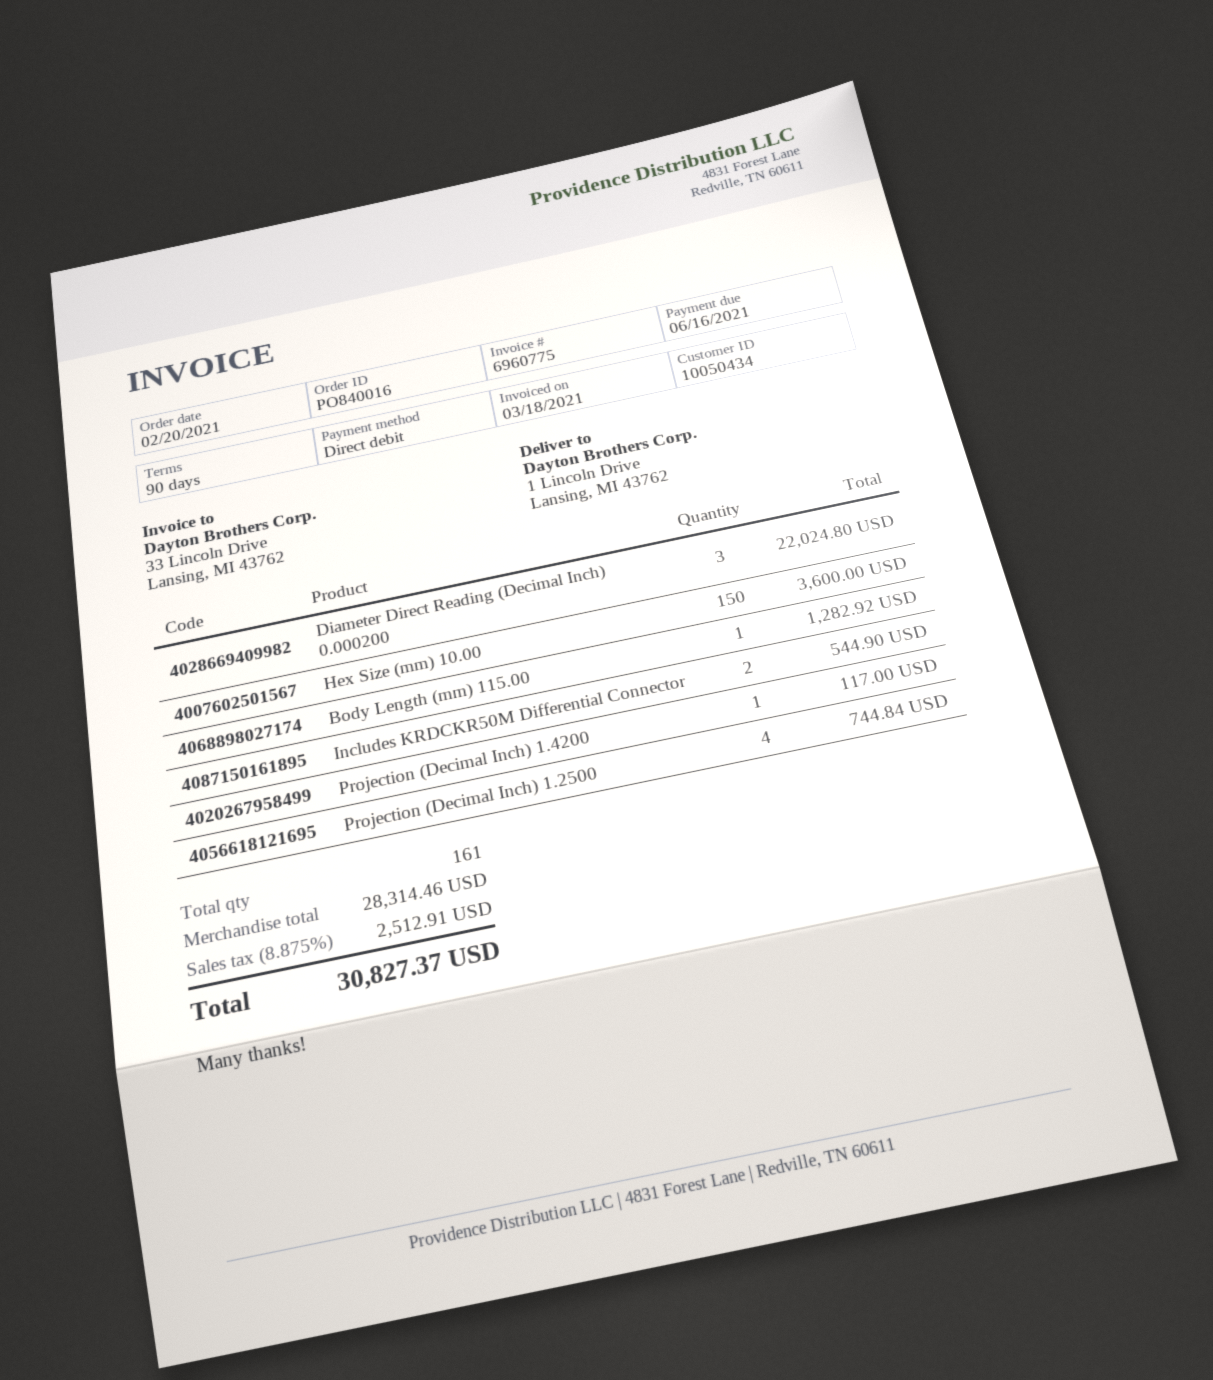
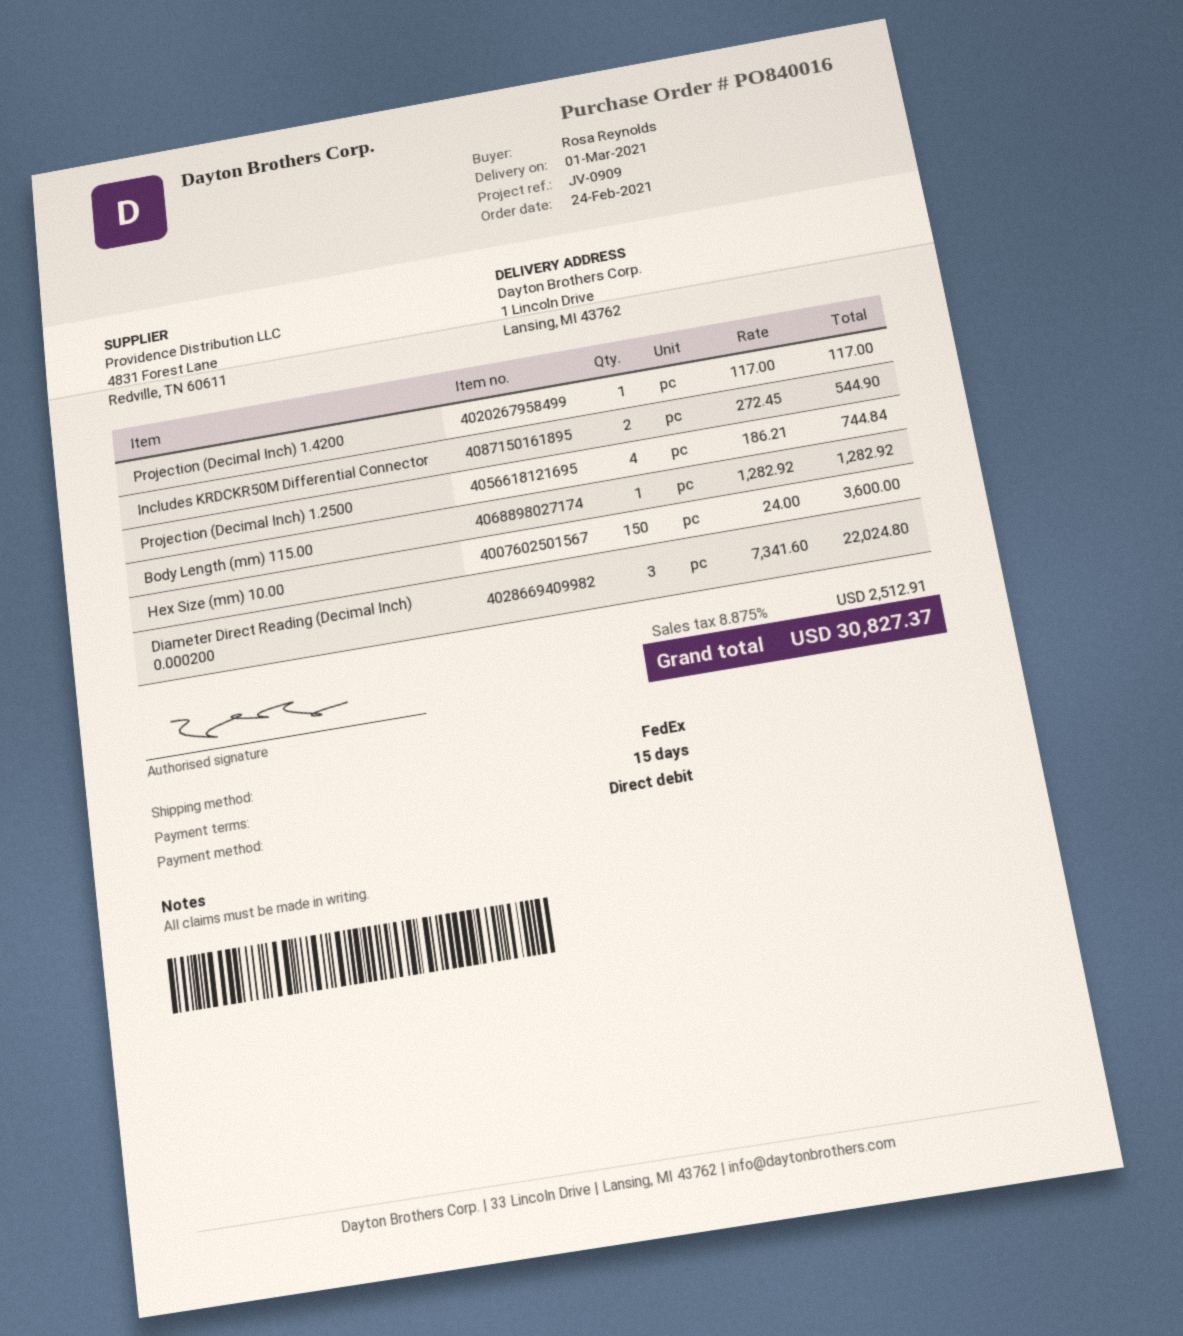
order date: 2021-02-20 -> 2021-02-24
payment terms: 90 days -> 15 days

